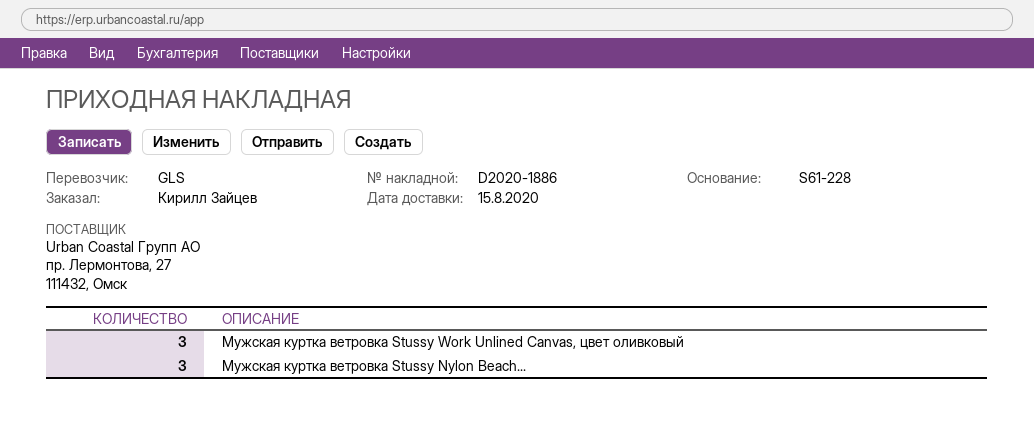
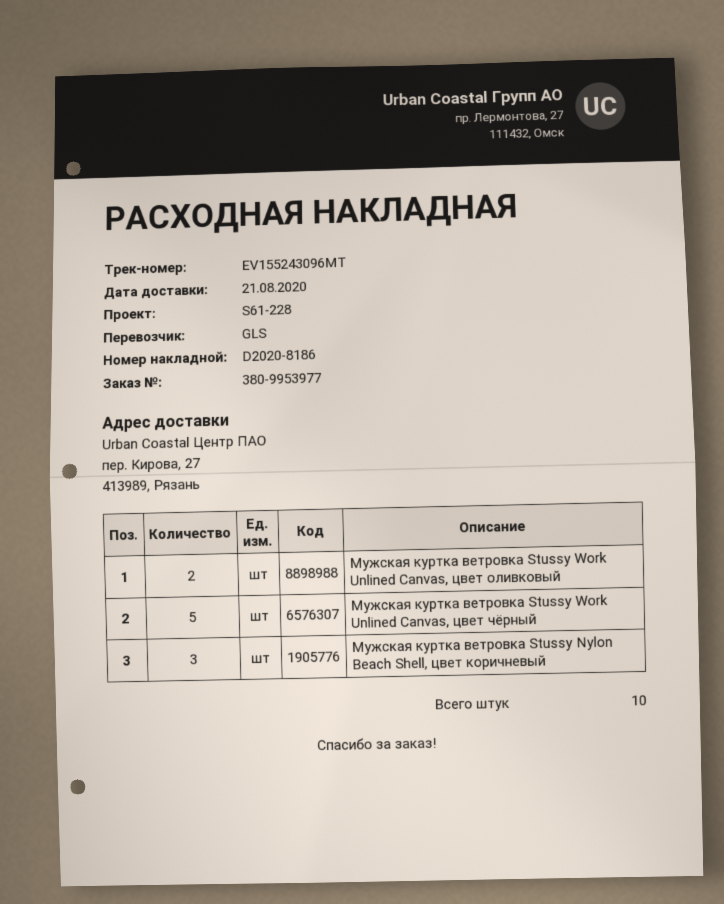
delivery note number: D2020-1886 -> D2020-8186
delivery date: 2020-08-15 -> 2020-08-21
Мужская куртка ветровка Stussy Work Unlined Canvas, цвет оливковый: 3 -> 2
Мужская куртка ветровка Stussy Work Unlined Canvas, цвет чёрный: none -> 5

